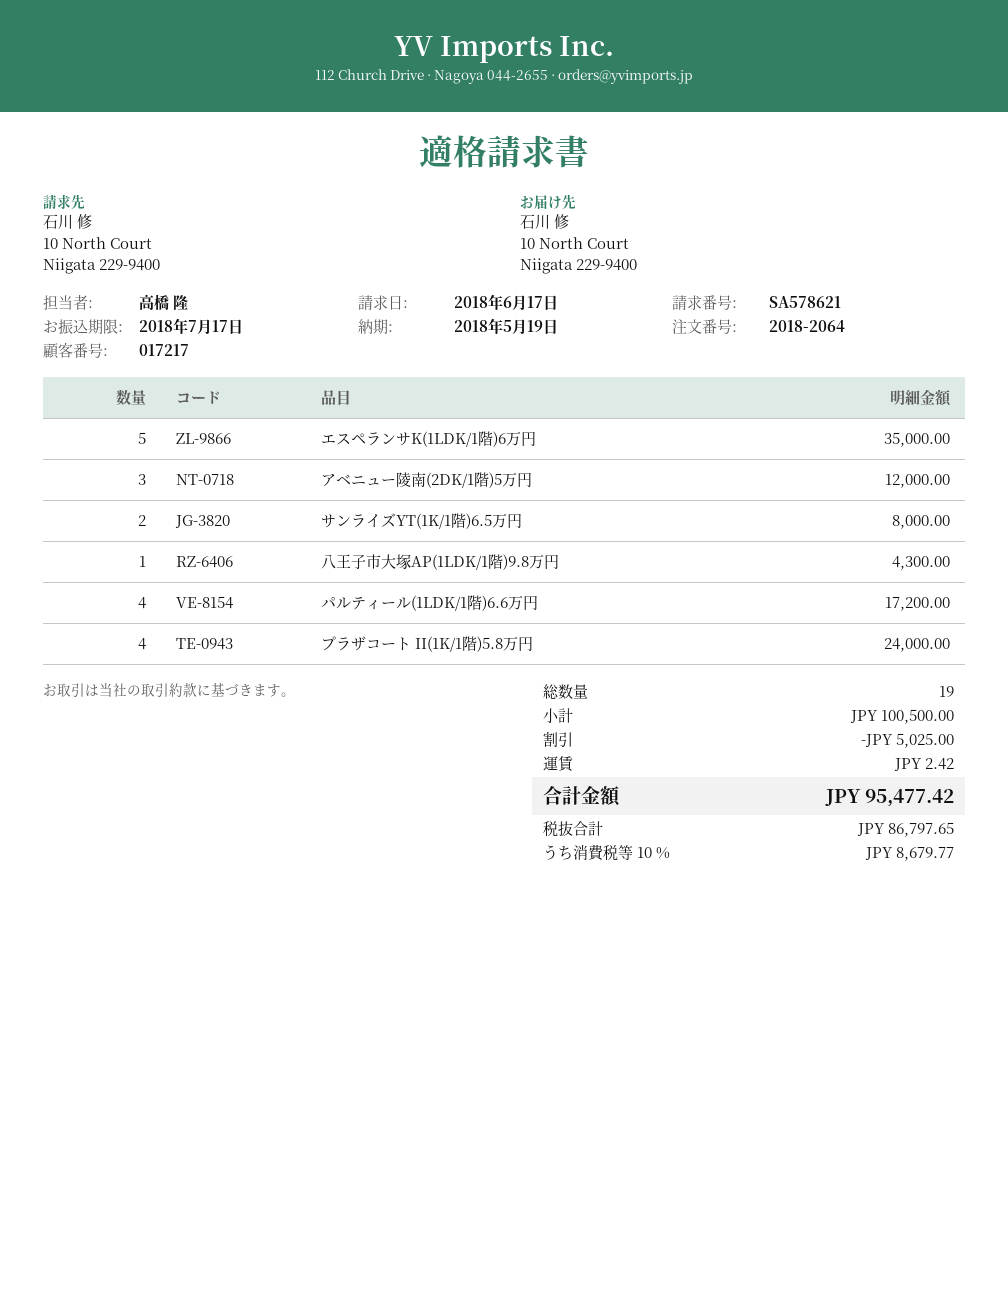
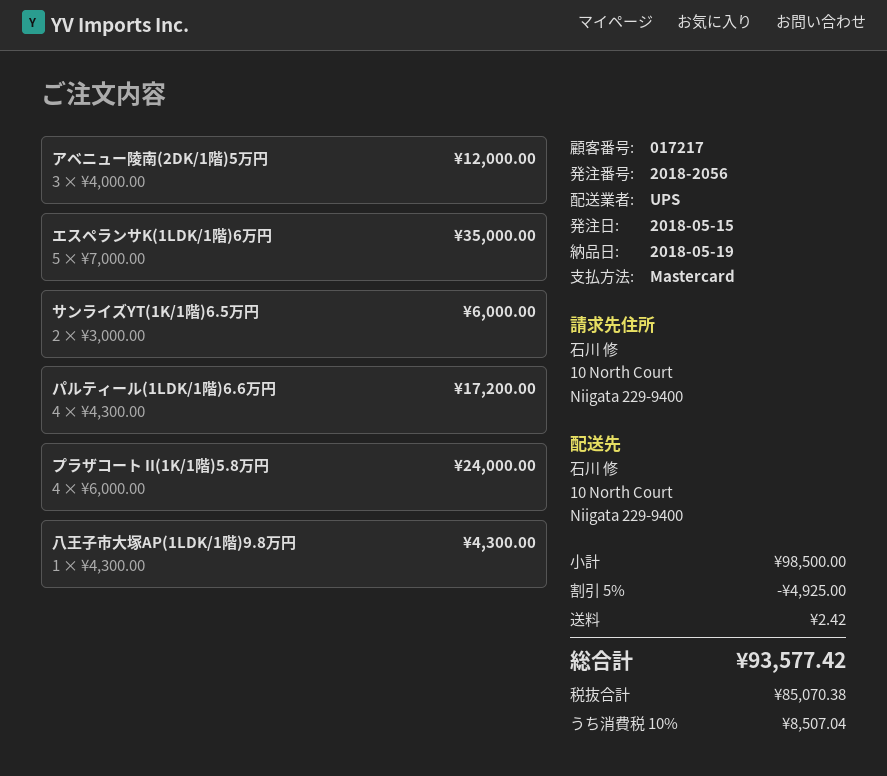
order number: 2018-2064 -> 2018-2056
サンライズYT(1K/1階)6.5万円: 2 for 8000.00 -> 2 for 6000.00
subtotal: 100500.00 -> 98500.00
discount: 5025.00 -> 4925.00
net: 86797.65 -> 85070.38
tax: 10% = 8679.77 -> 10% = 8507.04
total: 95477.42 -> 93577.42

